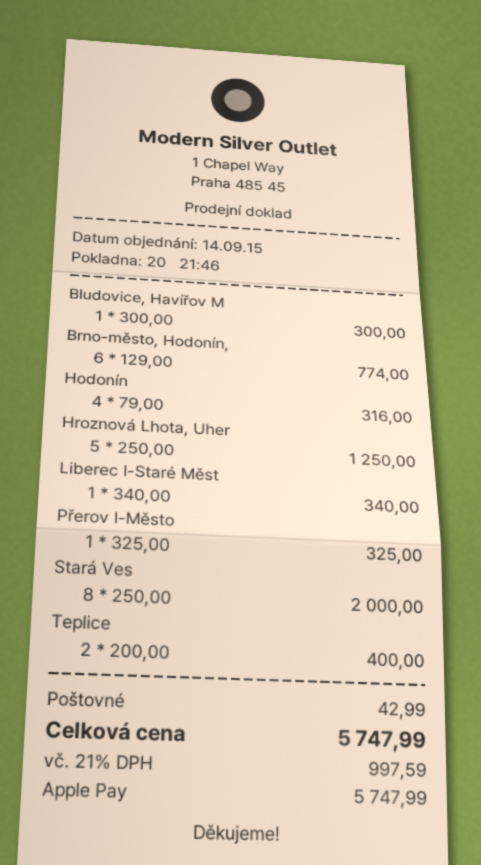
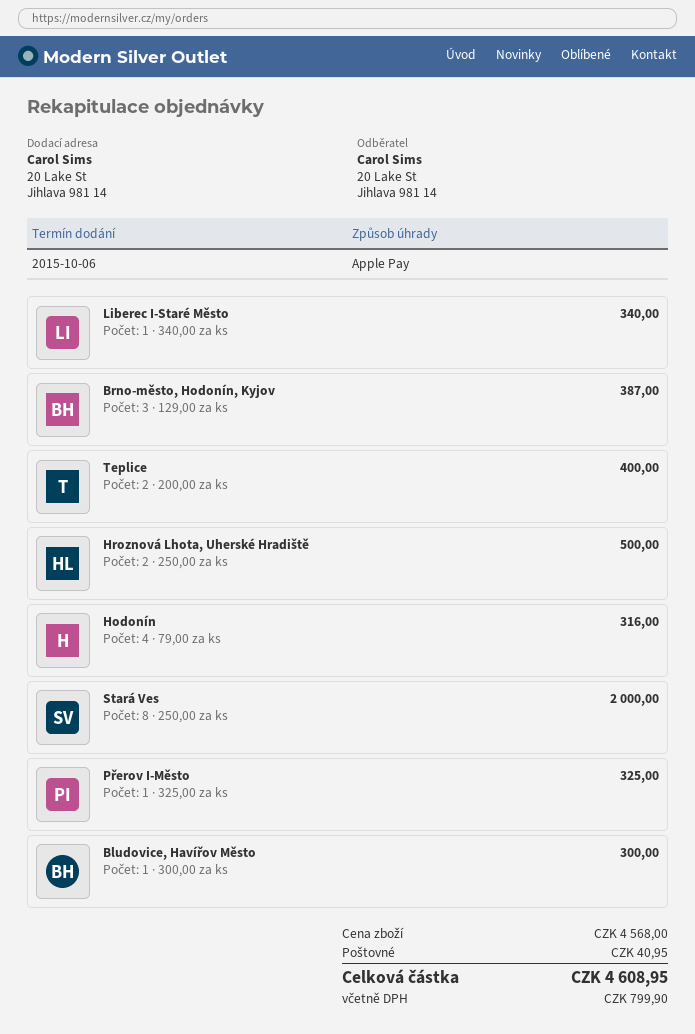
Brno-město, Hodonín,: 6 x 129.00 = 774.00 -> 3 x 129.00 = 387.00
Hroznová Lhota, Uher: 5 x 250.00 = 1250.00 -> 2 x 250.00 = 500.00
shipping: 42.99 -> 40.95
tax: 997.59 -> 799.90
total: 5747.99 -> 4608.95

